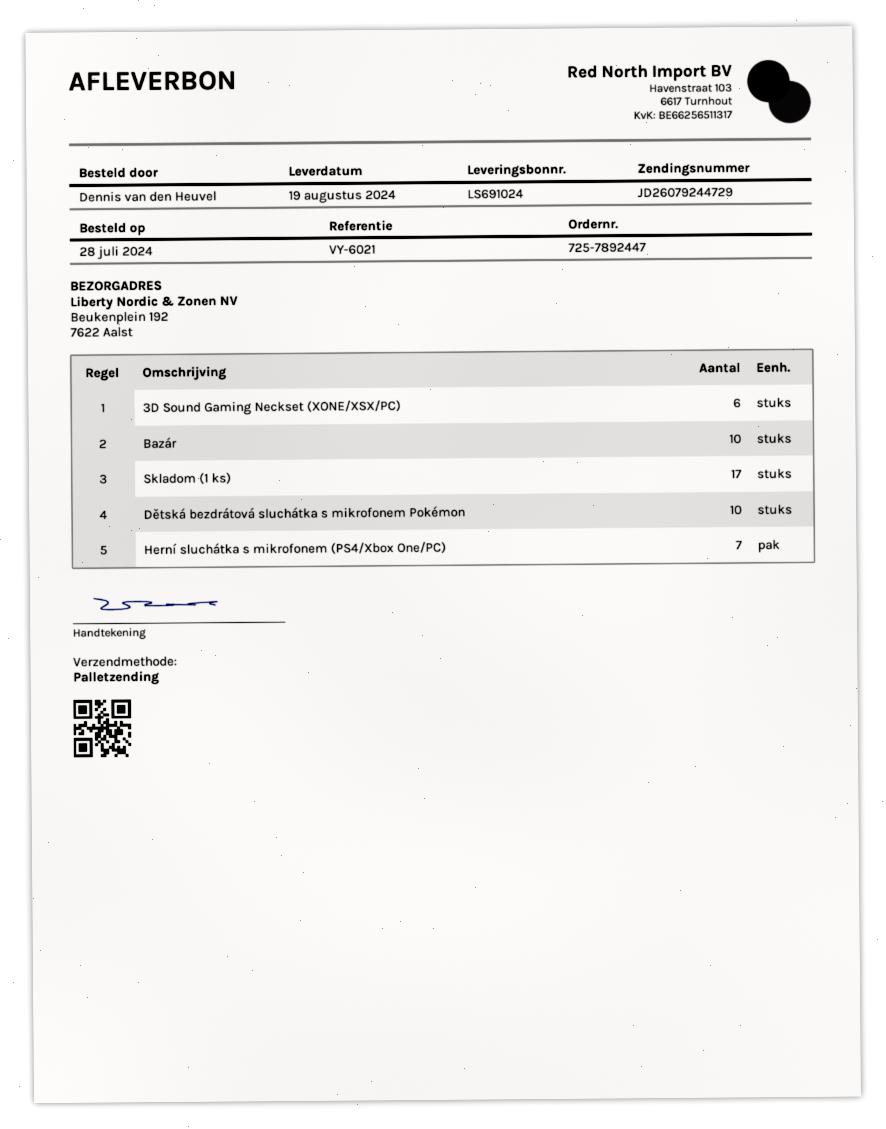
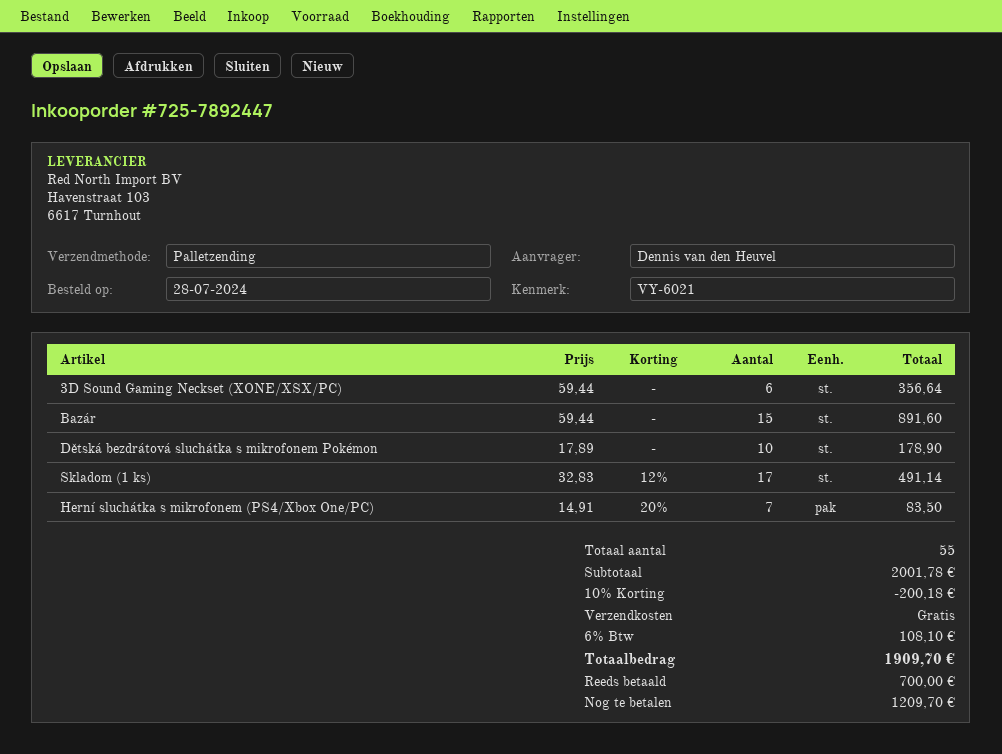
Bazár: 10 -> 15

